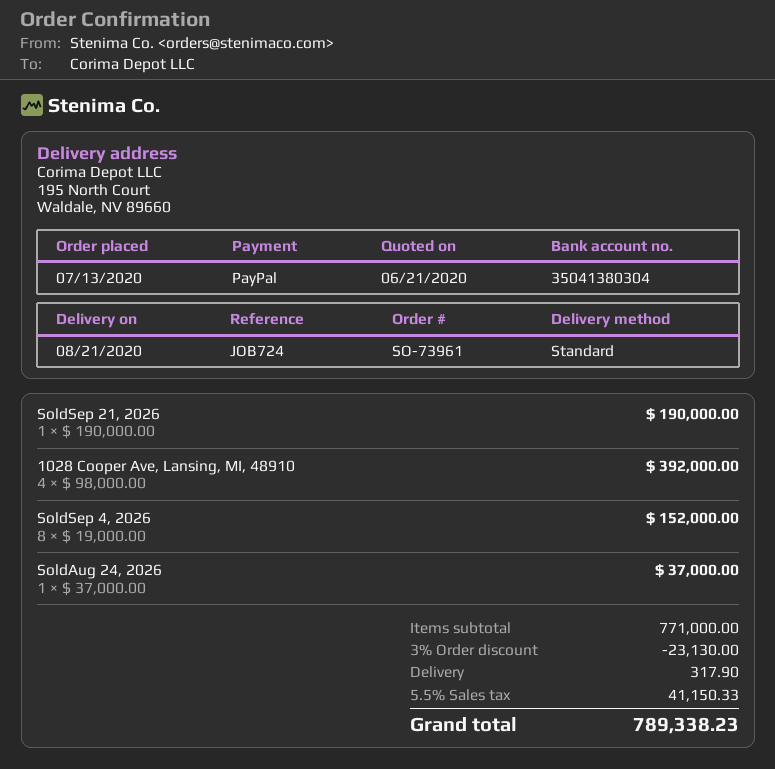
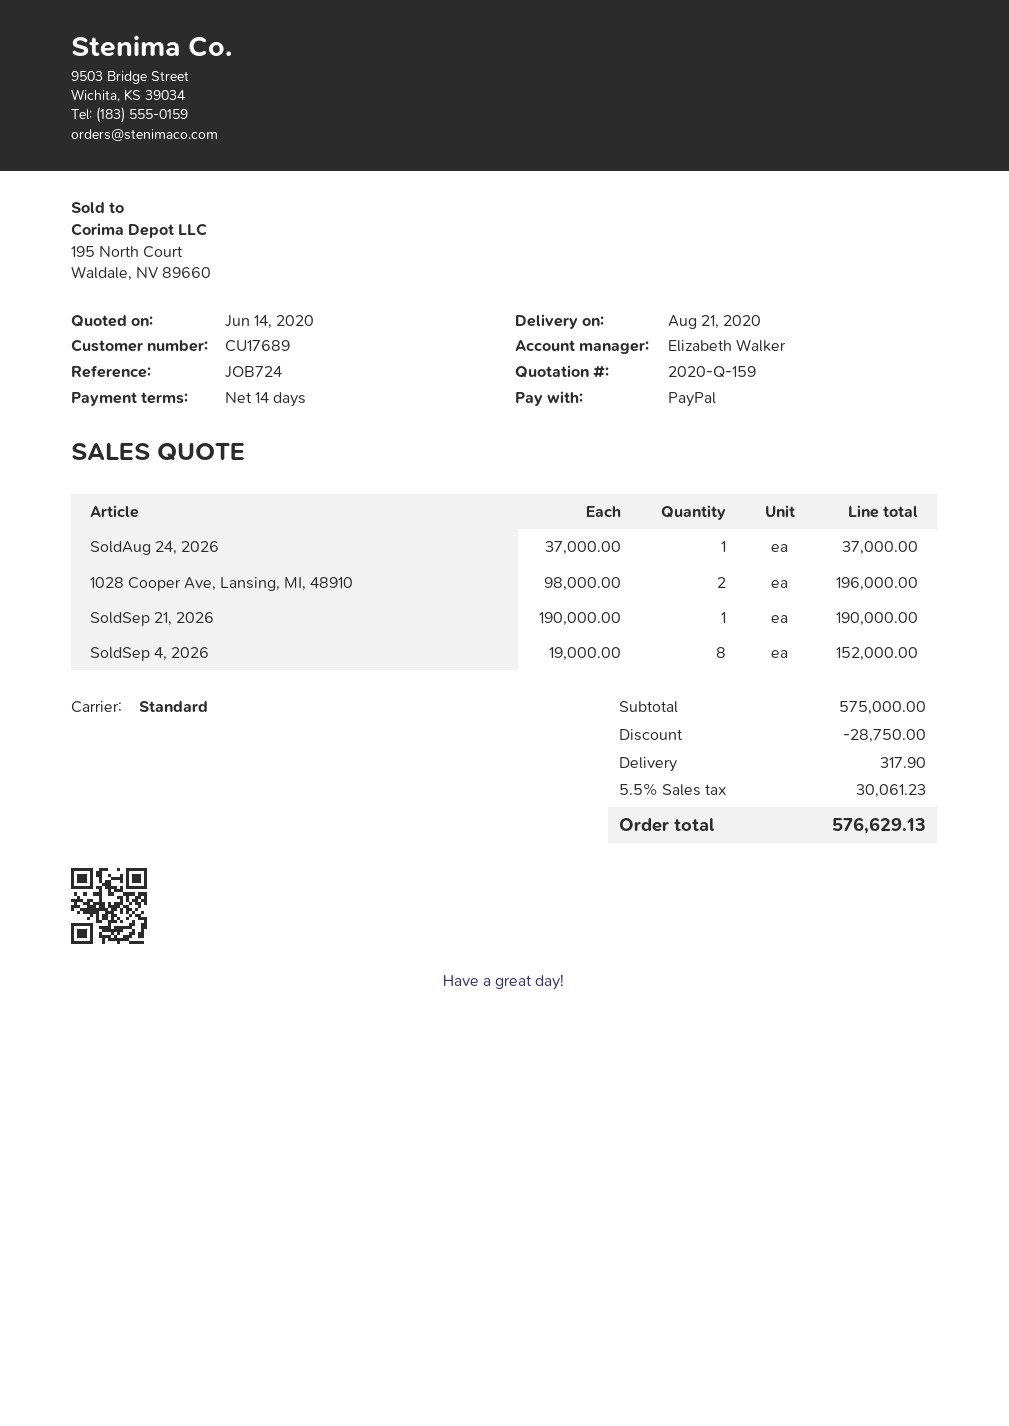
quote date: 2020-06-21 -> 2020-06-14
1028 Cooper Ave, Lansing, MI, 48910: 4 x 98000.00 = 392000.00 -> 2 x 98000.00 = 196000.00
subtotal: 771000.00 -> 575000.00
discount: 23130.00 -> 28750.00
tax: 5.5% = 41150.33 -> 5.5% = 30061.23
total: 789338.23 -> 576629.13

